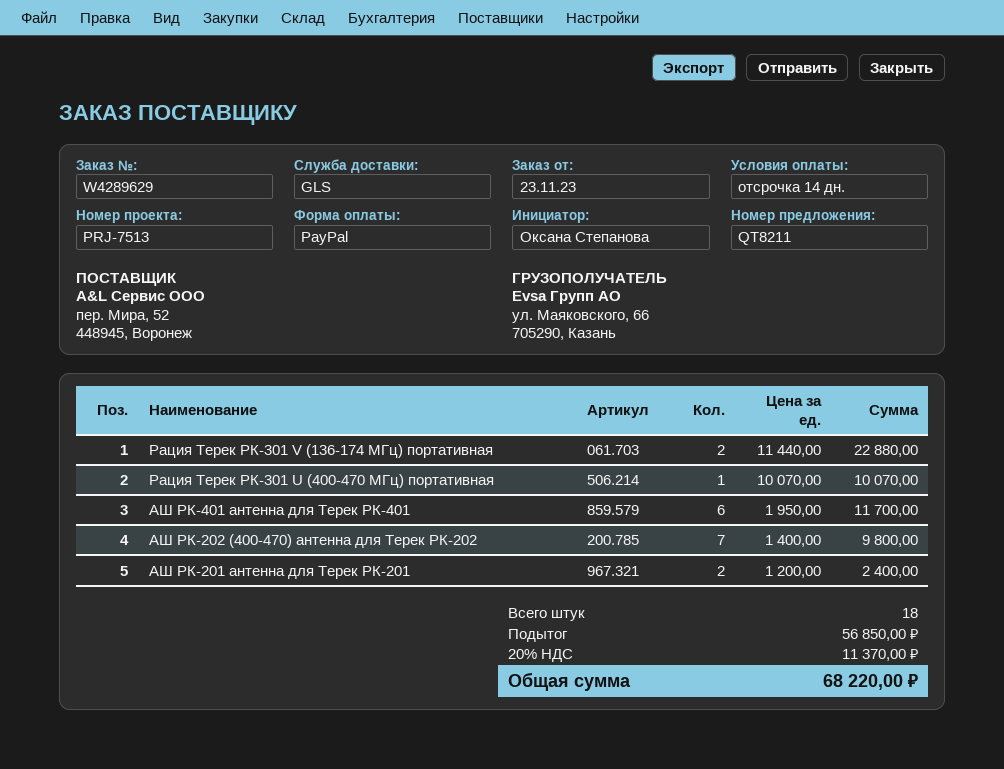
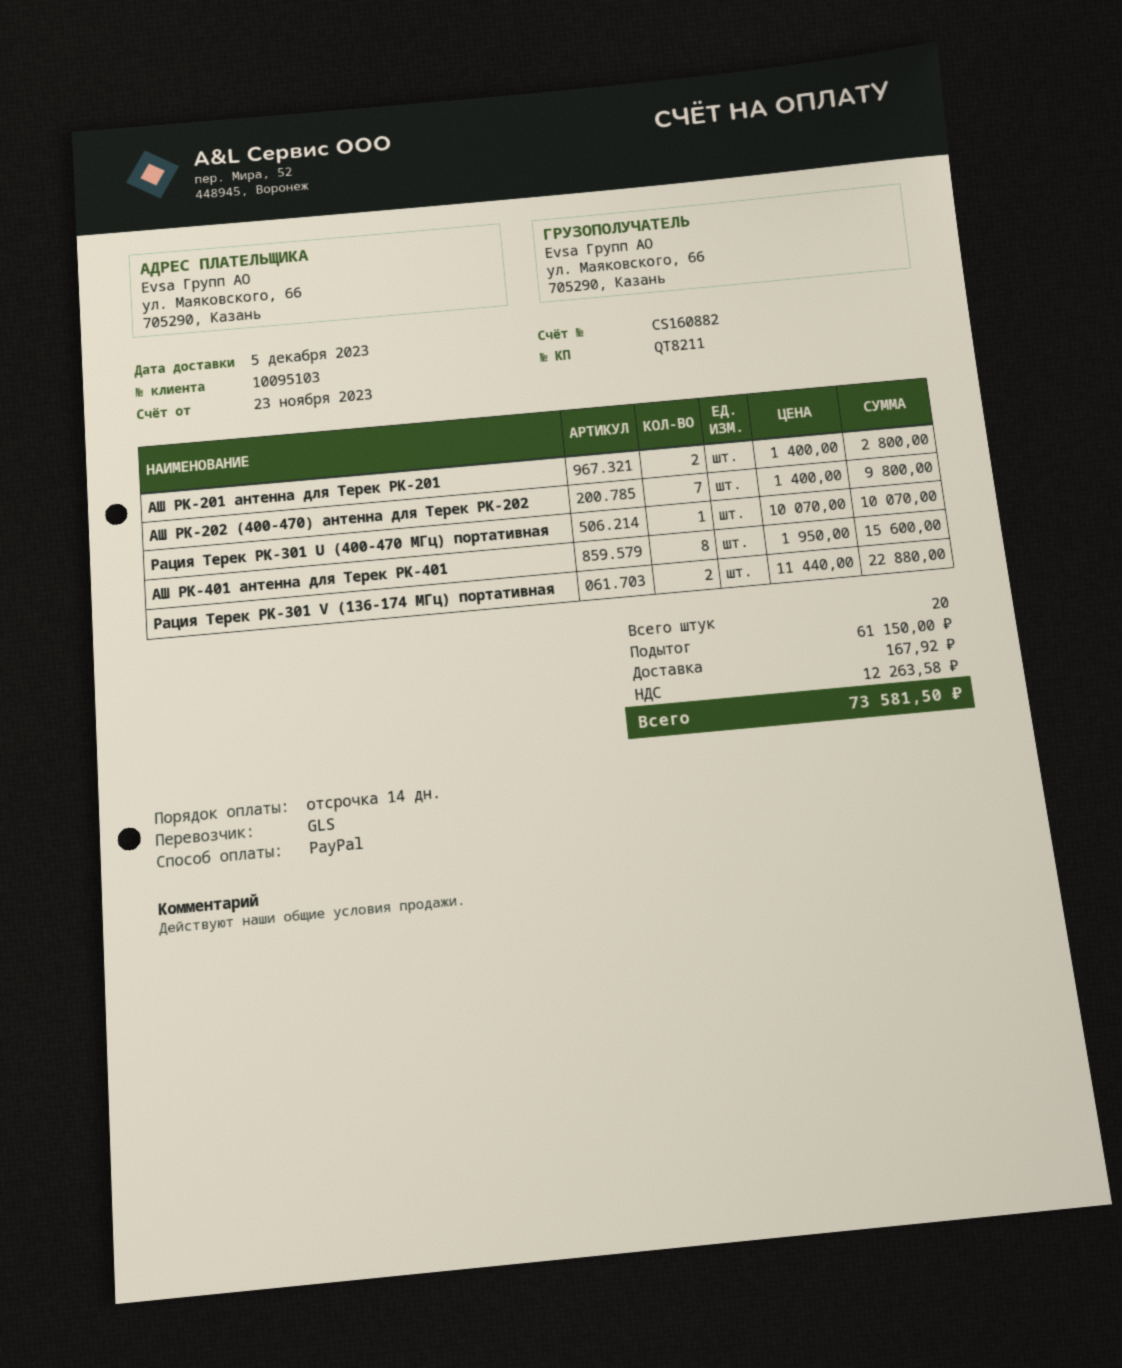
АШ РК-401 антенна для Терек РК-401: 6 x 1950.00 = 11700.00 -> 8 x 1950.00 = 15600.00
АШ РК-201 антенна для Терек РК-201: 2 x 1200.00 = 2400.00 -> 2 x 1400.00 = 2800.00
total quantity: 18 -> 20
subtotal: 56850.00 -> 61150.00
shipping: none -> 167.92
tax: 11370.00 -> 12263.58
total: 68220.00 -> 73581.50

